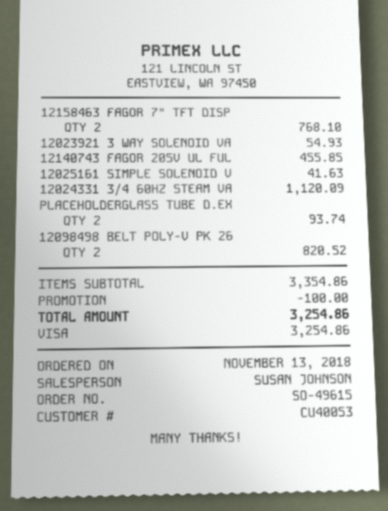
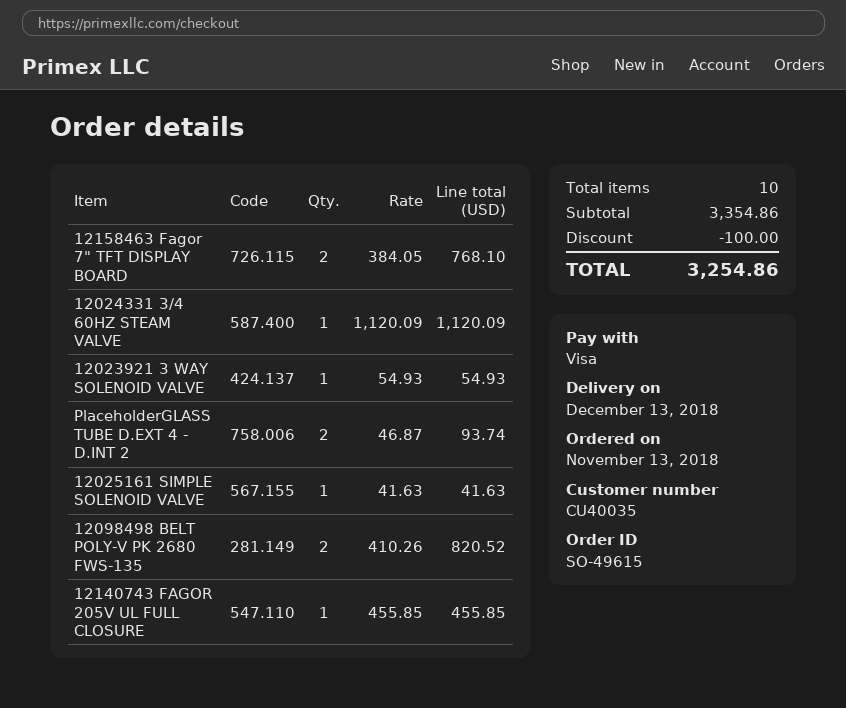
customer number: CU40053 -> CU40035

